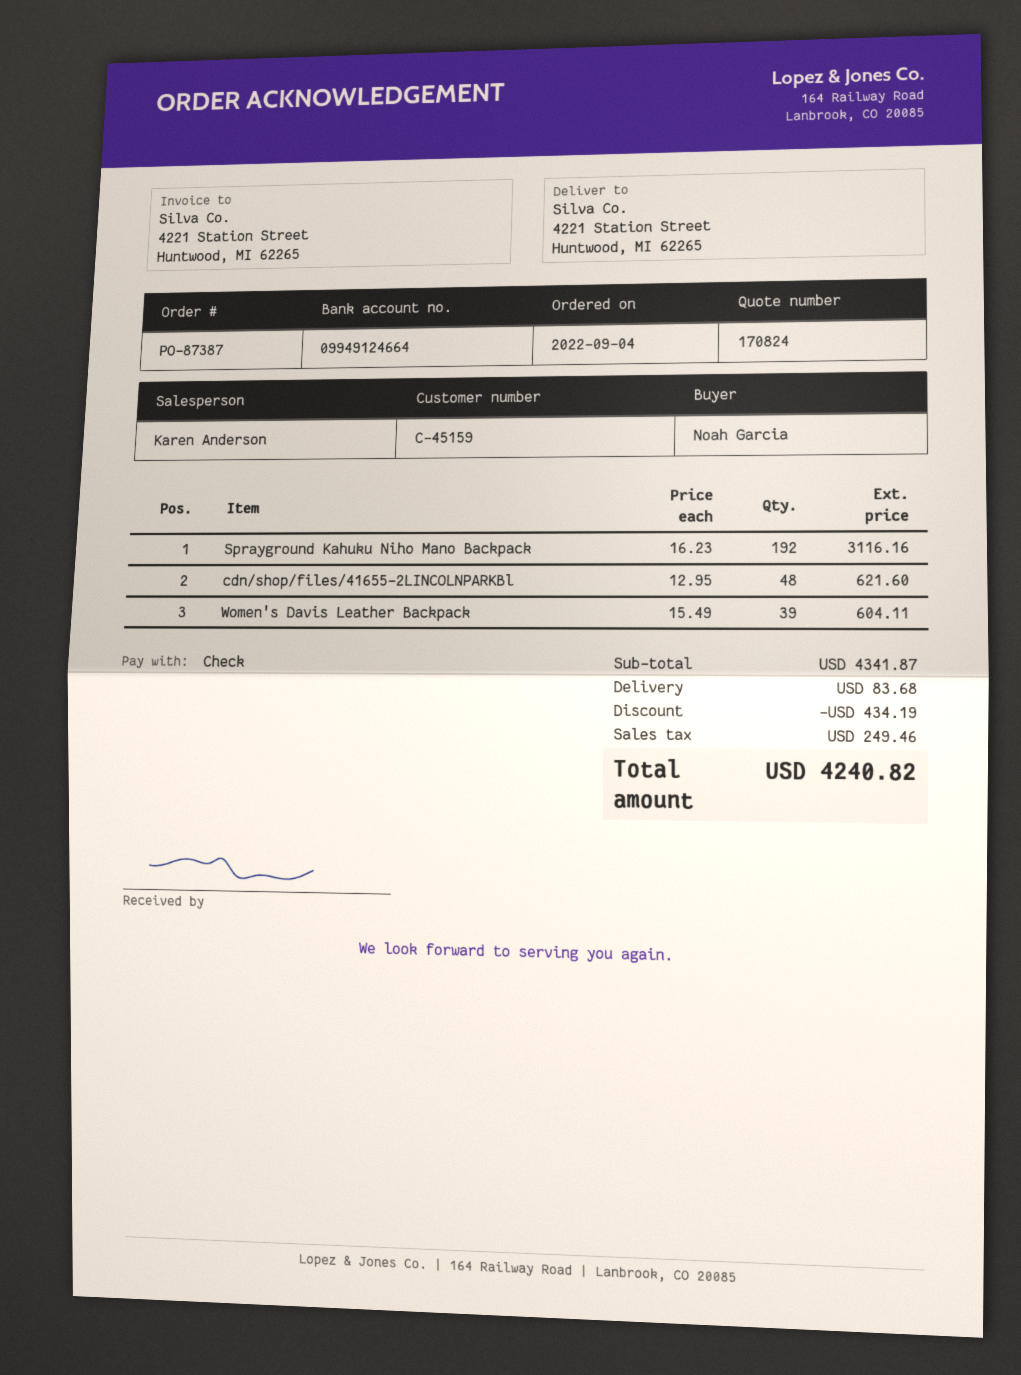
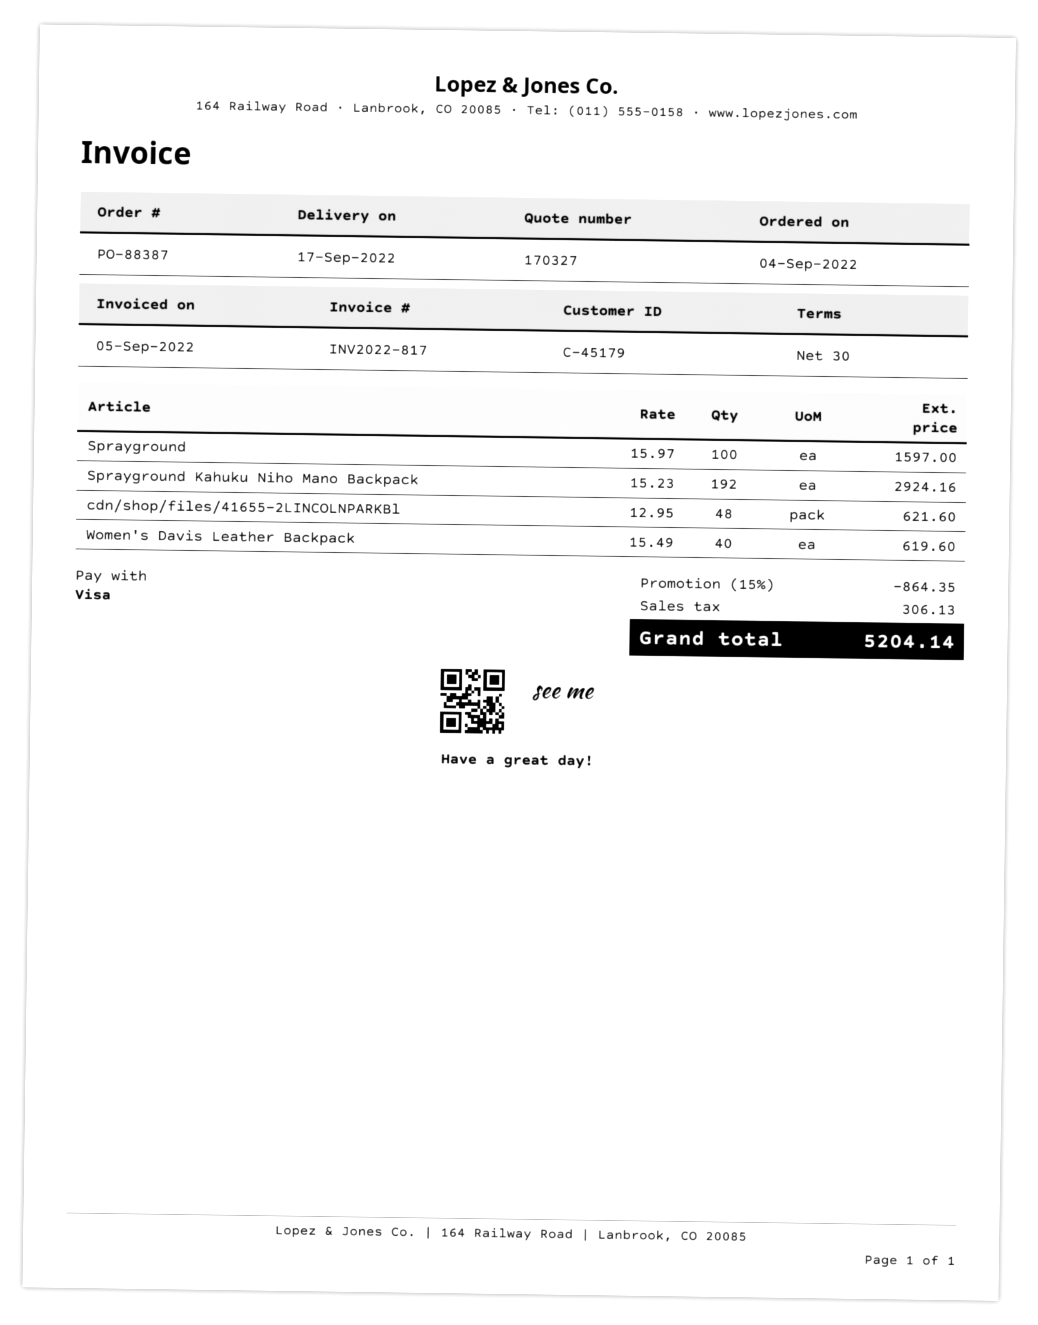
quote number: 170824 -> 170327
order number: PO-87387 -> PO-88387
customer number: C-45159 -> C-45179
payment method: cheque -> Visa
Sprayground Kahuku Niho Mano Backpack: 192 x 16.23 = 3116.16 -> 192 x 15.23 = 2924.16
Women's Davis Leather Backpack: 39 x 15.49 = 604.11 -> 40 x 15.49 = 619.60
Sprayground: none -> 100 x 15.97 = 1597.00
discount: 434.19 -> 864.35
shipping: 83.68 -> none
tax: 249.46 -> 306.13
total: 4240.82 -> 5204.14

